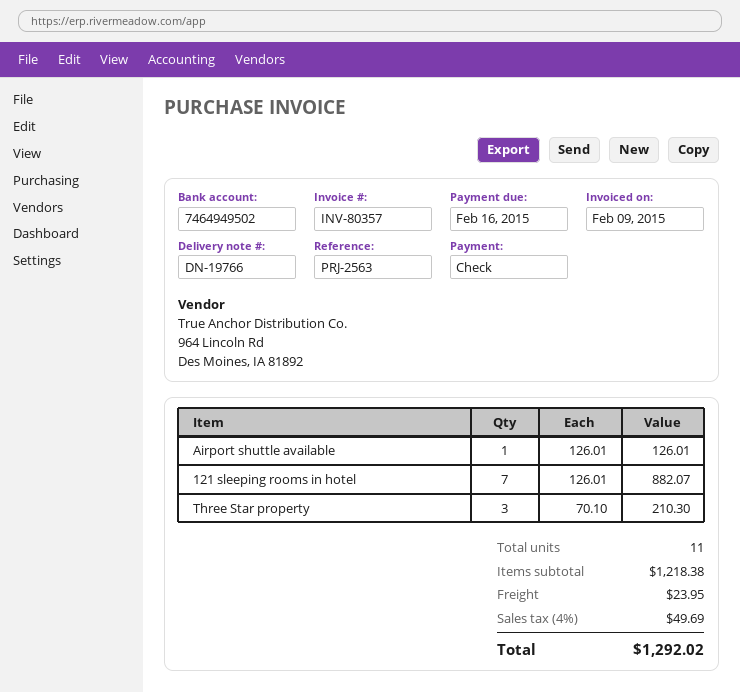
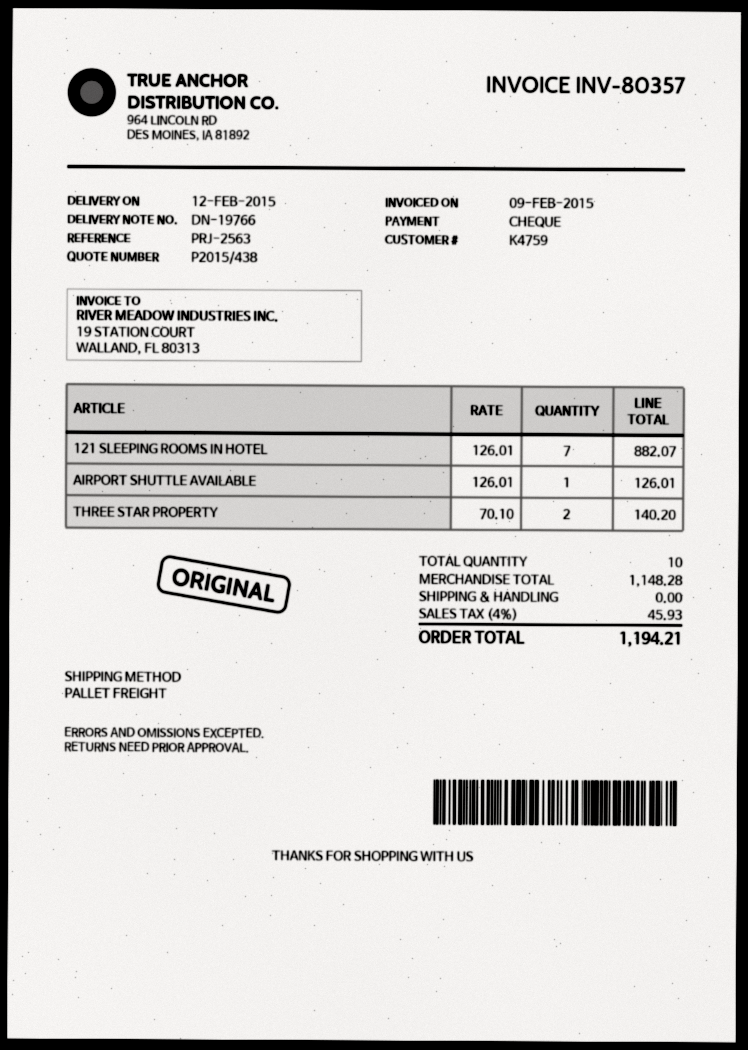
Three Star property: 3 x 70.10 = 210.30 -> 2 x 70.10 = 140.20
total quantity: 11 -> 10
subtotal: 1218.38 -> 1148.28
shipping: 23.95 -> 0.00
tax: 4% = 49.69 -> 4% = 45.93
total: 1292.02 -> 1194.21

